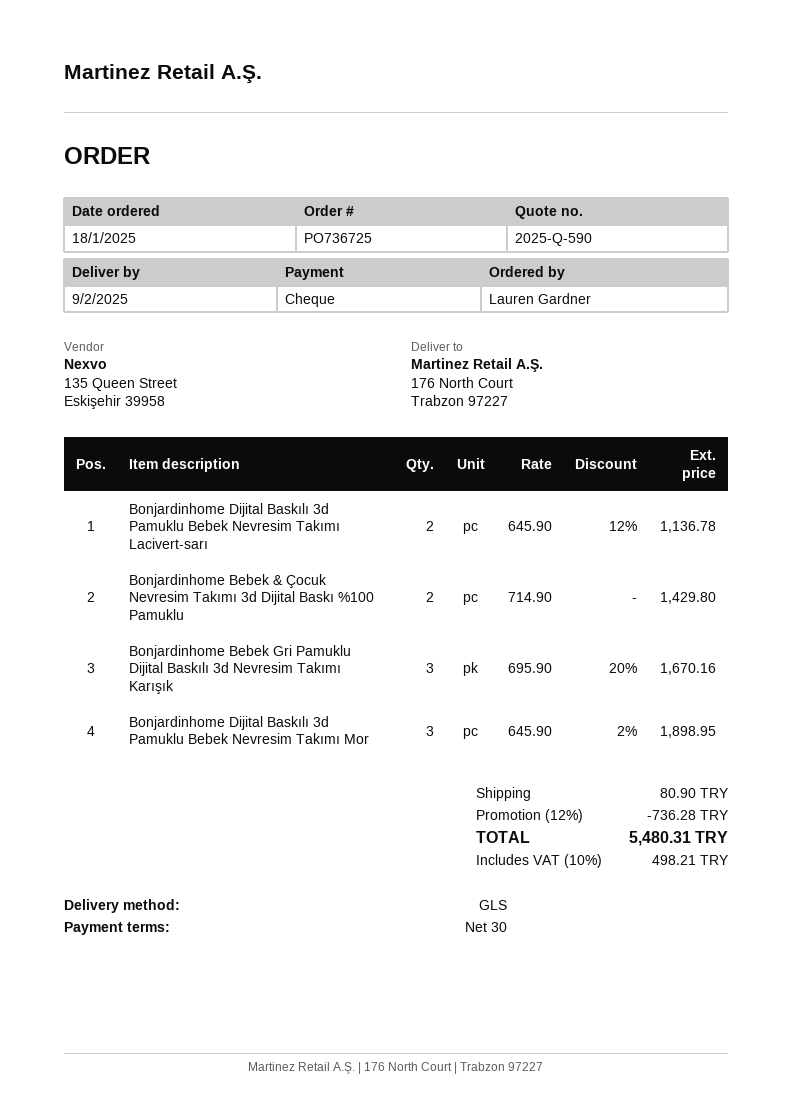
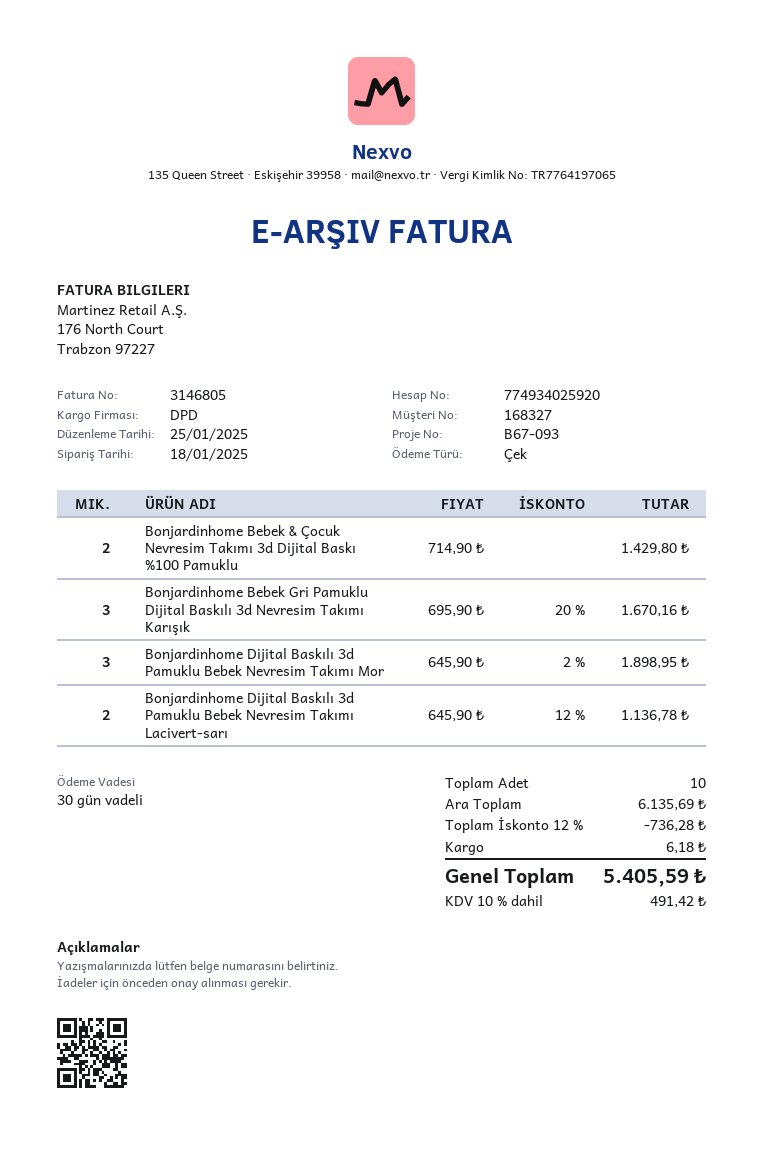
shipping method: GLS -> DPD
shipping: 80.90 -> 6.18
tax: 10% = 498.21 -> 10% = 491.42
total: 5480.31 -> 5405.59

